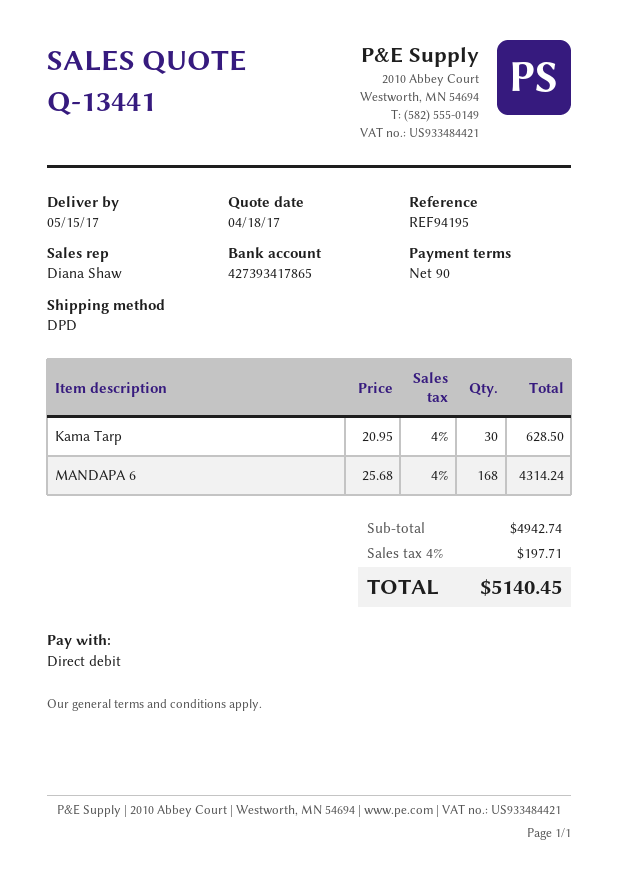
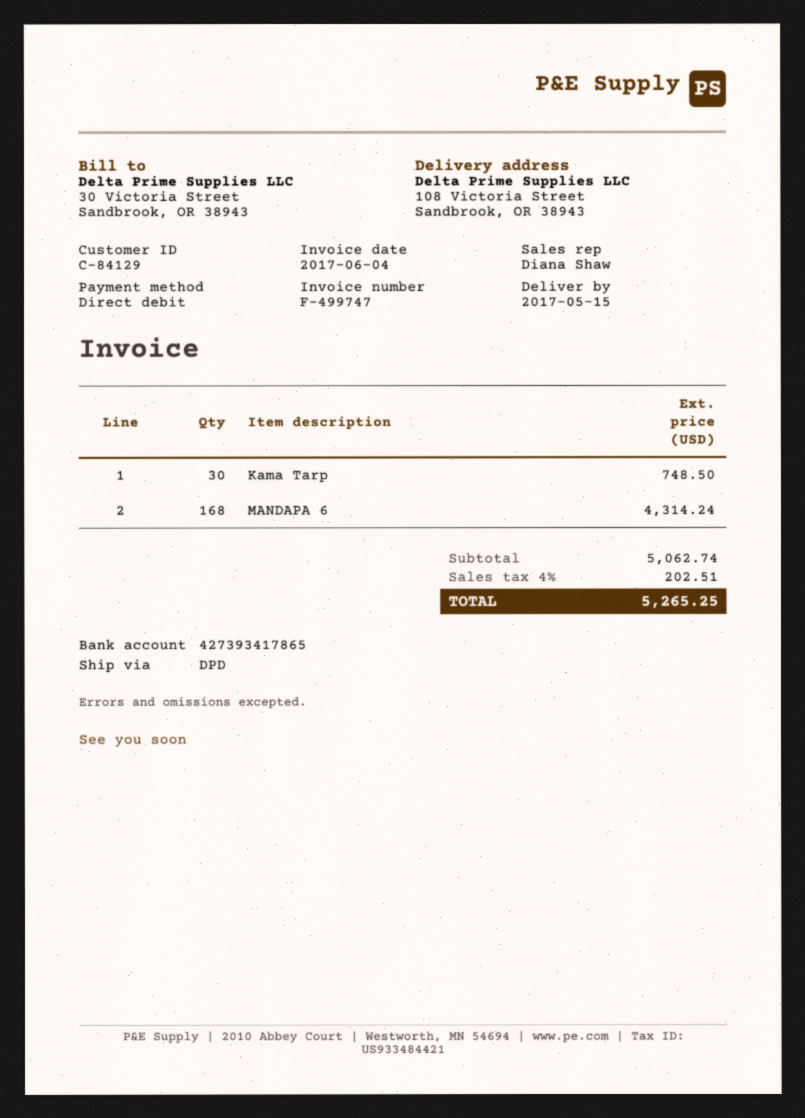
Kama Tarp: 30 for 628.50 -> 30 for 748.50
subtotal: 4942.74 -> 5062.74
tax: 4% = 197.71 -> 4% = 202.51
total: 5140.45 -> 5265.25

